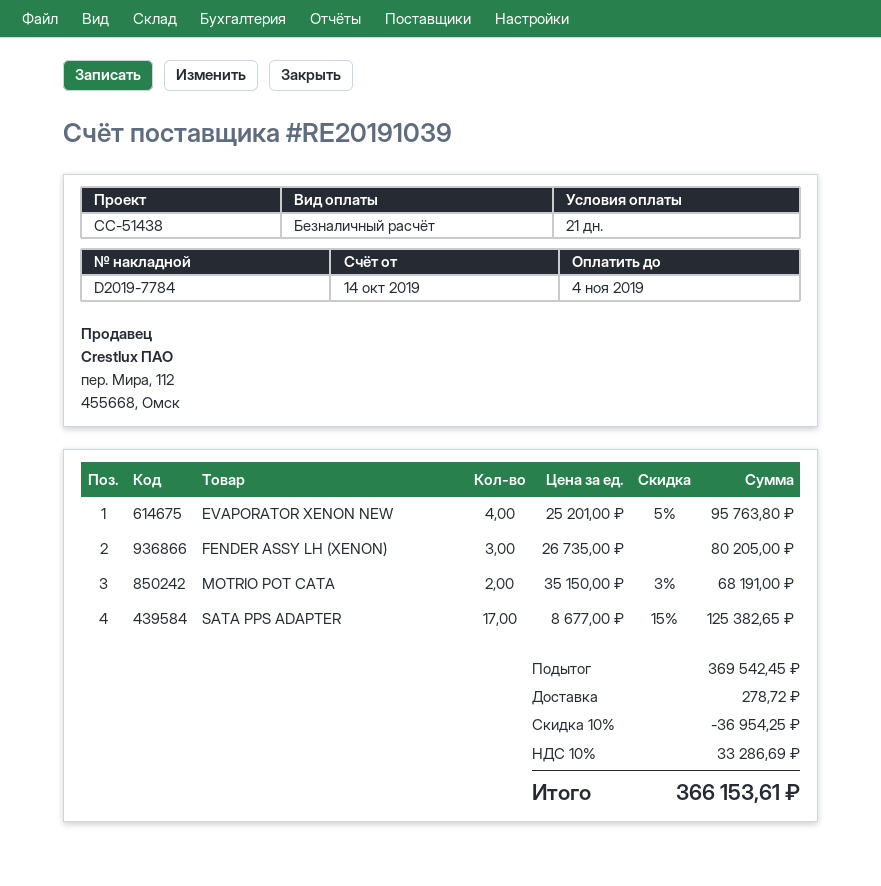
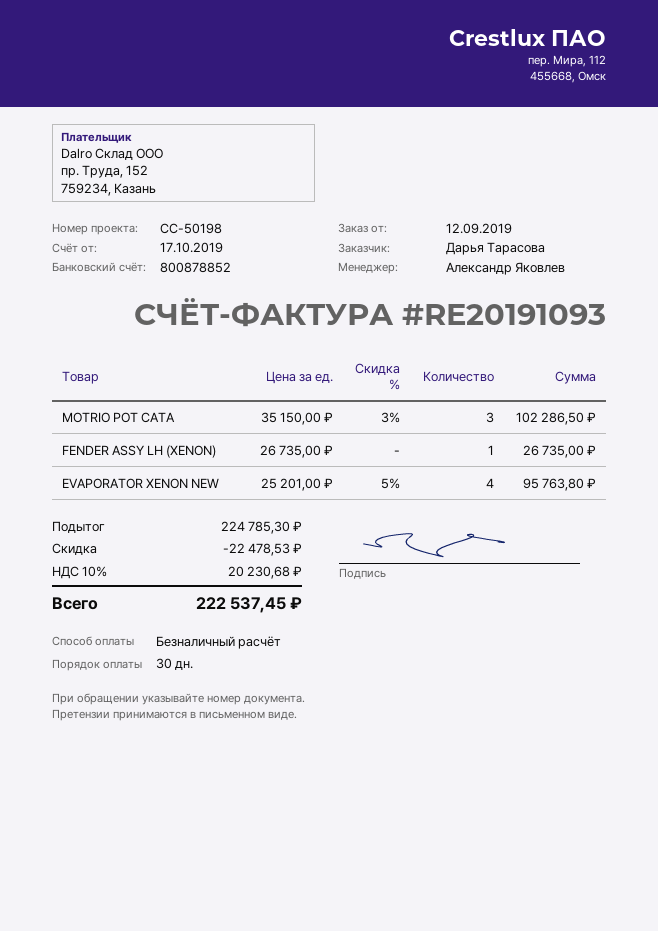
invoice number: RE20191039 -> RE20191093
invoice date: 2019-10-14 -> 2019-10-17
payment terms: 21 days -> 30 days
reference: CC-51438 -> CC-50198
FENDER ASSY LH (XENON): 3 x 26735.00 = 80205.00 -> 1 x 26735.00 = 26735.00
MOTRIO POT CATA: 2 x 35150.00 - 3% = 68191.00 -> 3 x 35150.00 - 3% = 102286.50
SATA PPS ADAPTER: 17 x 8677.00 - 15% = 125382.65 -> none
subtotal: 369542.45 -> 224785.30
discount: 36954.25 -> 22478.53
shipping: 278.72 -> none
tax: 10% = 33286.69 -> 10% = 20230.68
total: 366153.61 -> 222537.45

